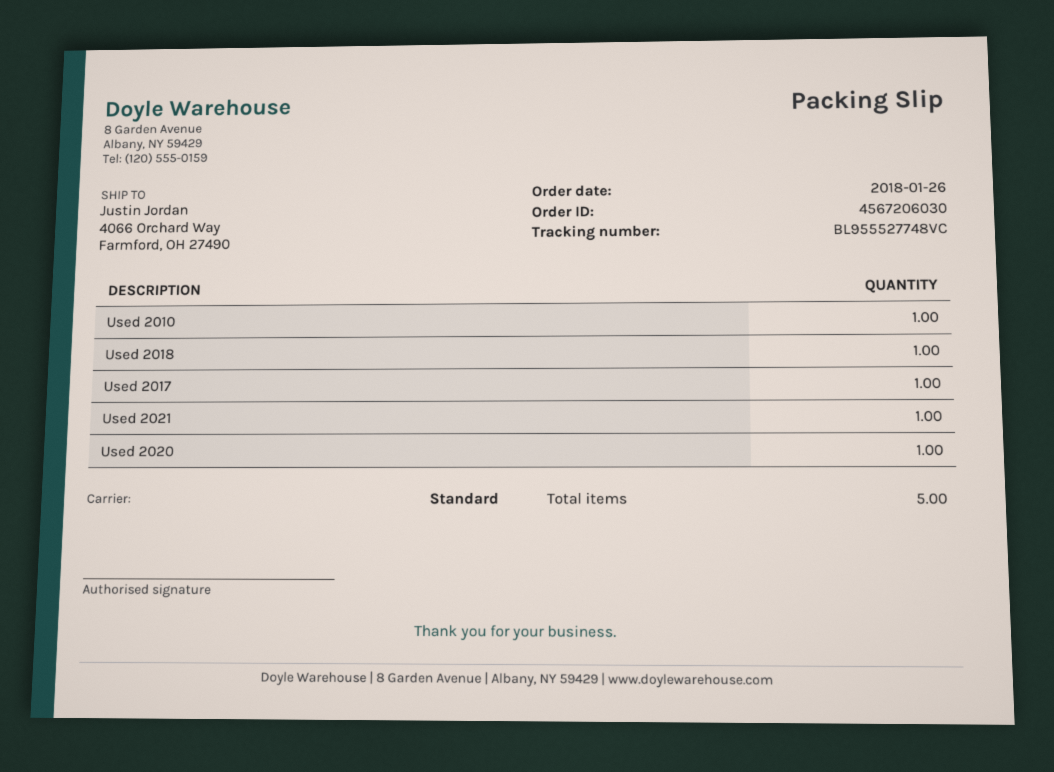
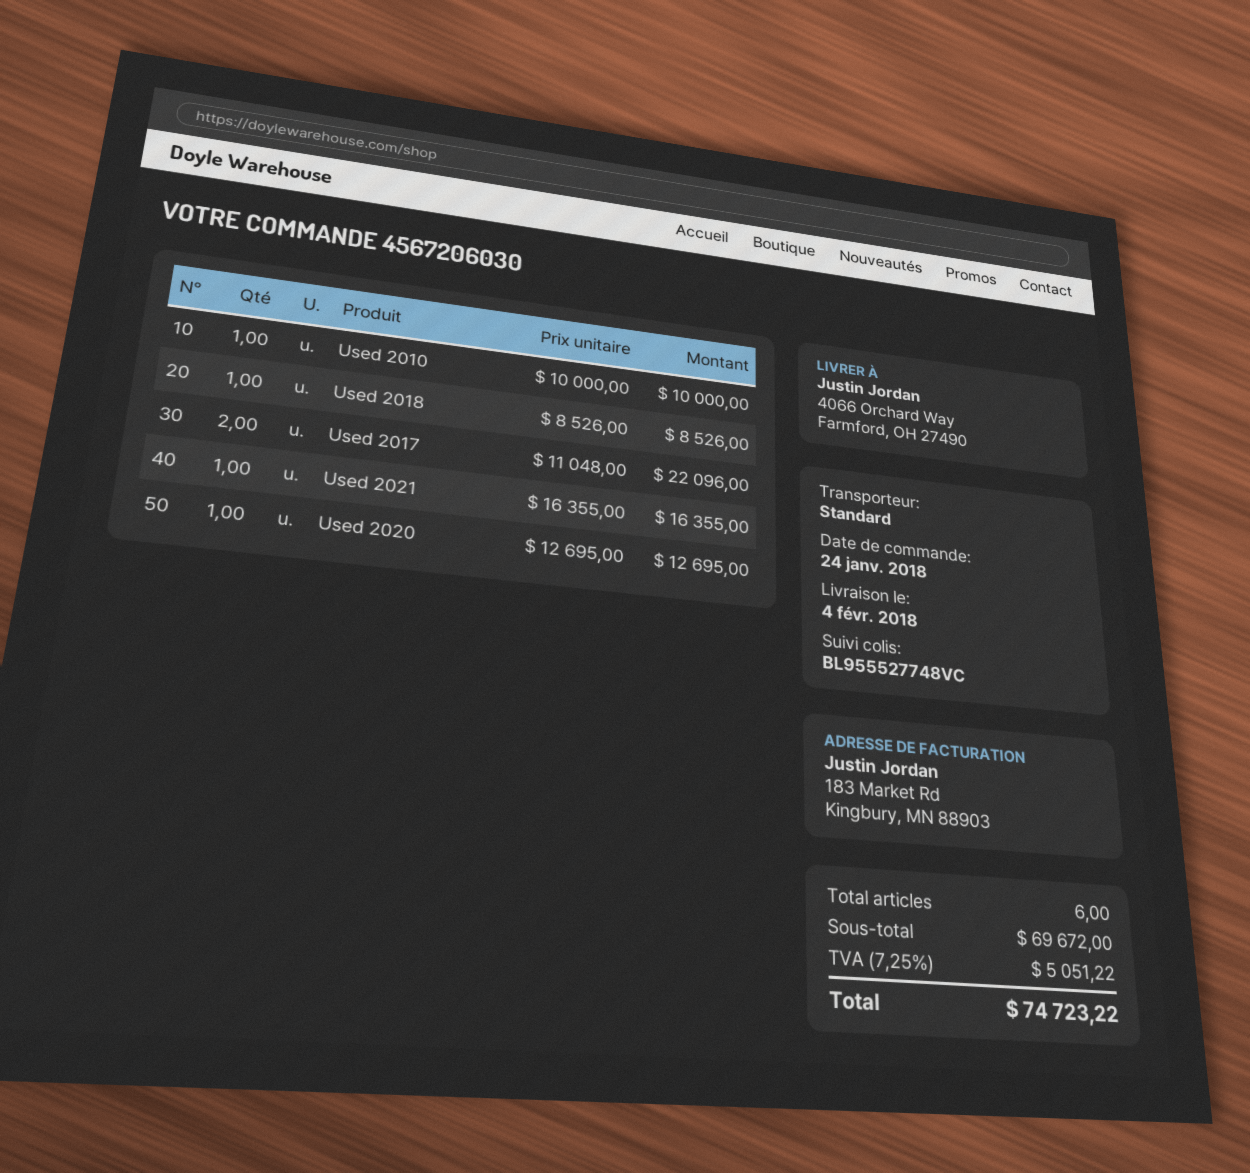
order date: 2018-01-26 -> 2018-01-24
Used 2017: 1 -> 2
total quantity: 5 -> 6

